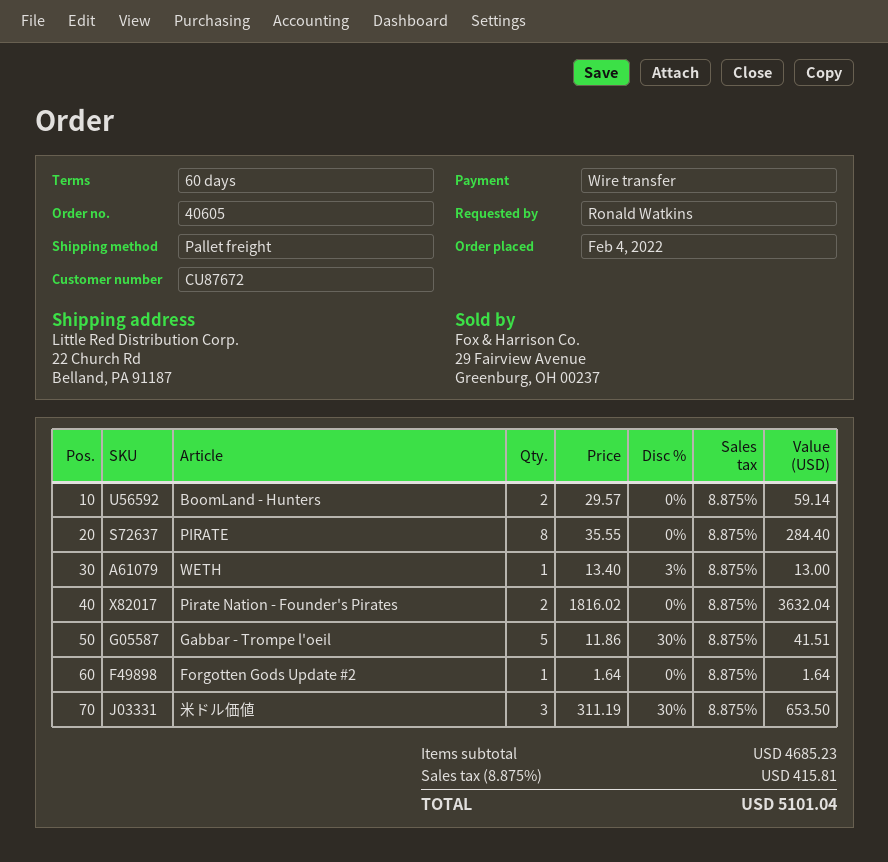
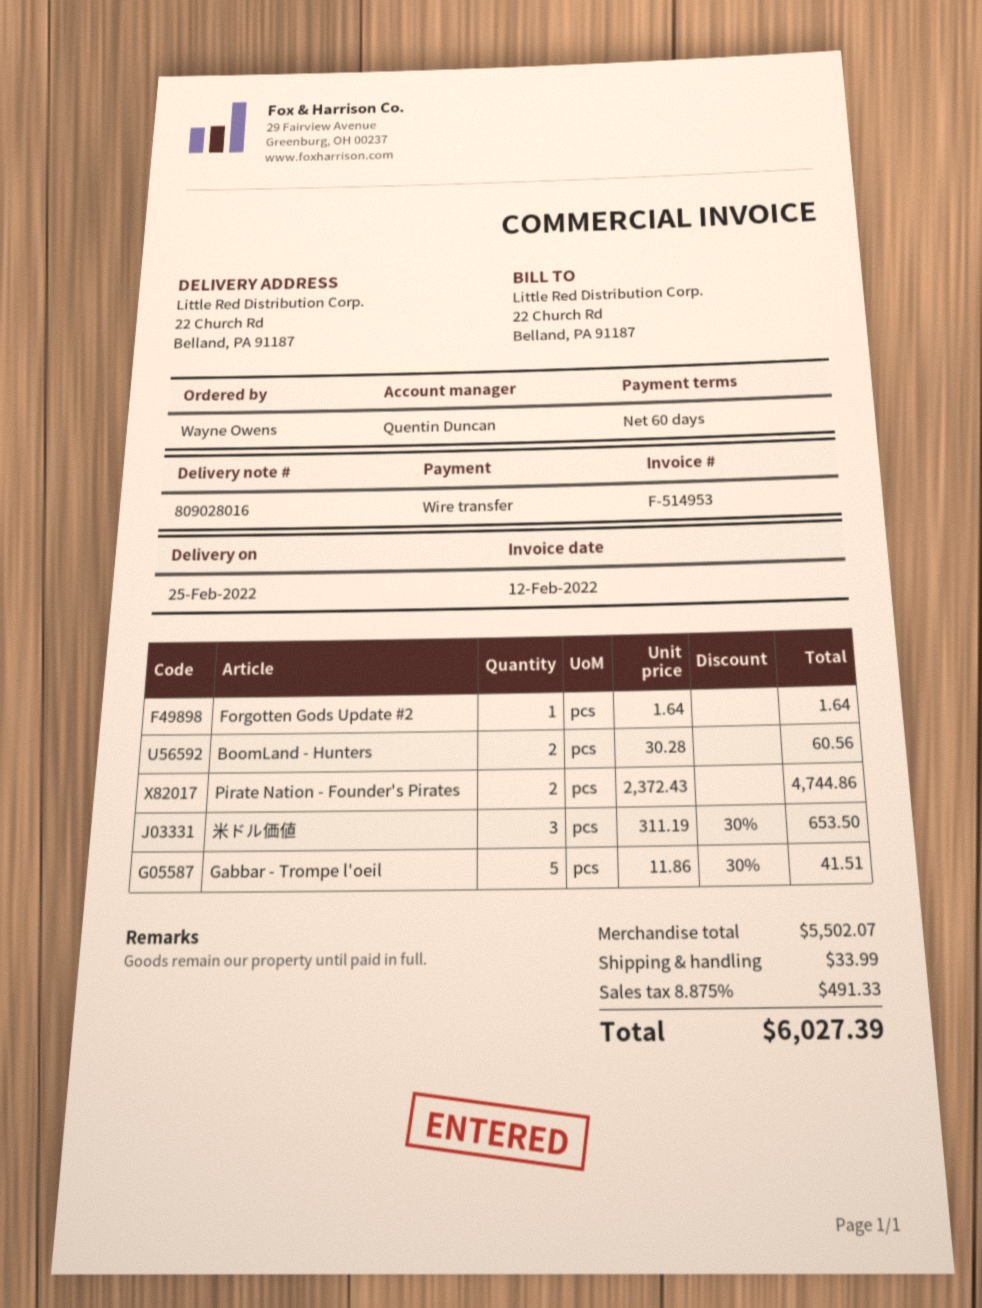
ordered by: Ronald Watkins -> Wayne Owens
BoomLand - Hunters: 2 x 29.57 = 59.14 -> 2 x 30.28 = 60.56
PIRATE: 8 x 35.55 = 284.40 -> none
WETH: 1 x 13.40 - 3% = 13.00 -> none
Pirate Nation - Founder's Pirates: 2 x 1816.02 = 3632.04 -> 2 x 2372.43 = 4744.86
subtotal: 4685.23 -> 5502.07
shipping: none -> 33.99
tax: 8.875% = 415.81 -> 8.875% = 491.33
total: 5101.04 -> 6027.39

